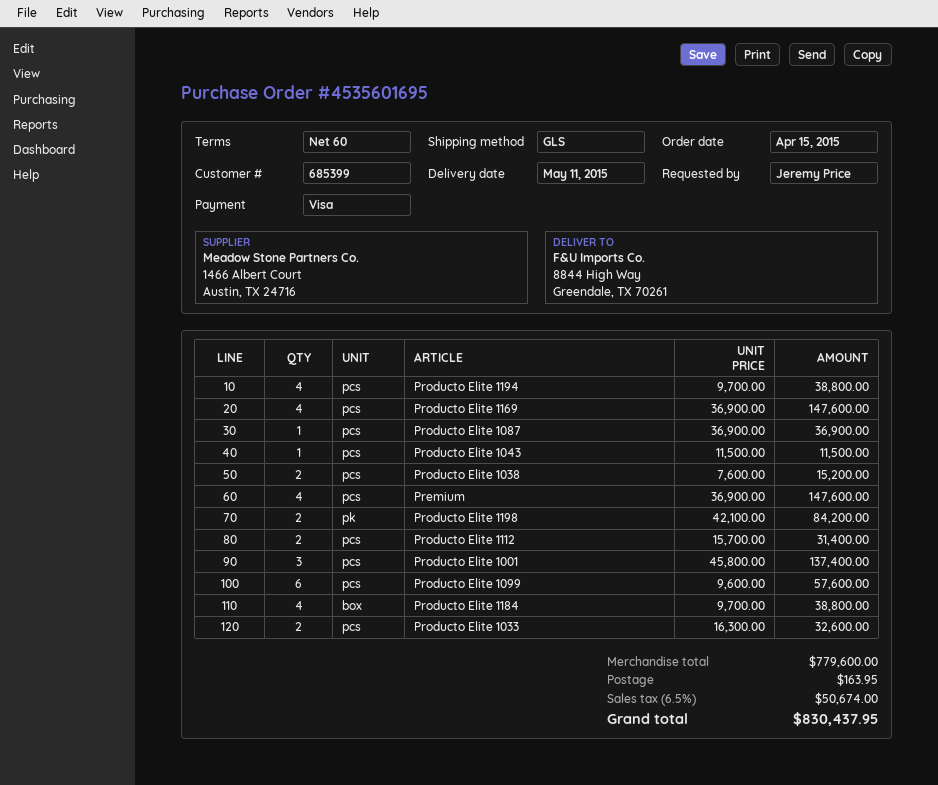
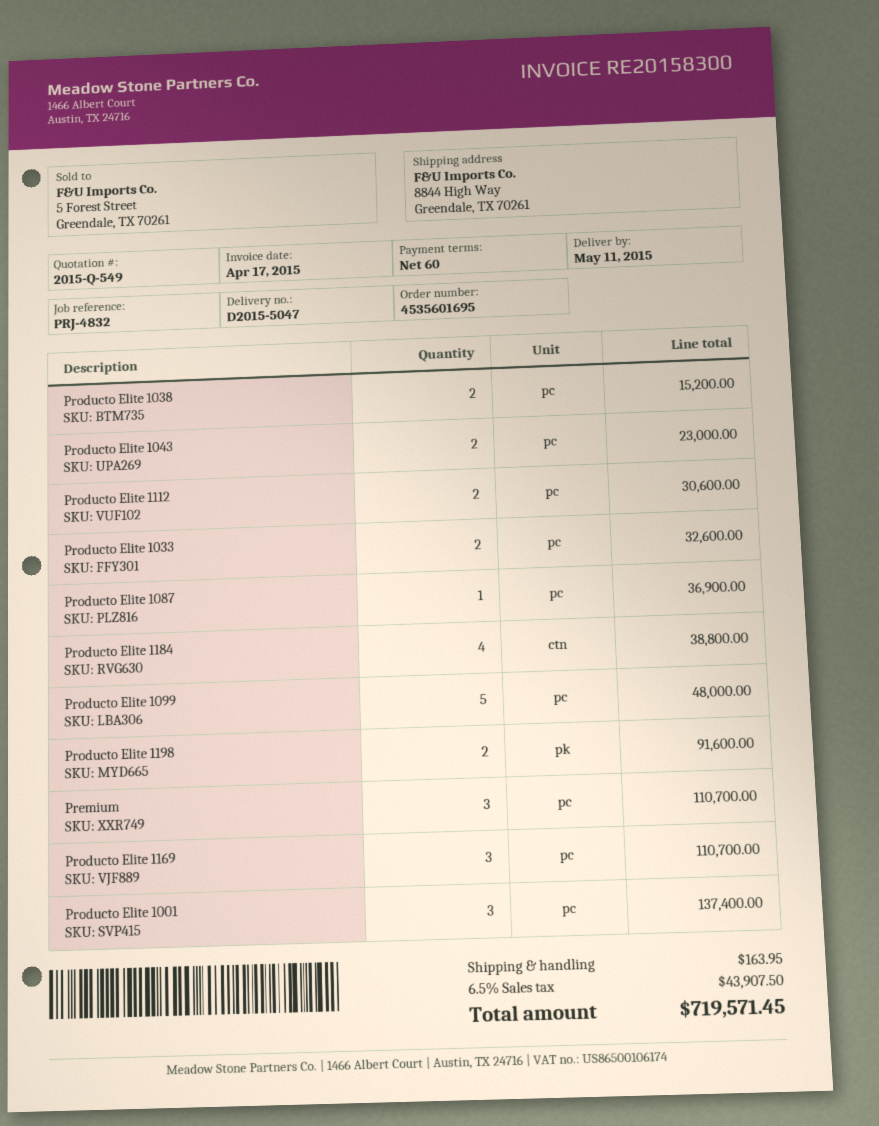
Producto Elite 1194: 4 for 38800.00 -> none
Producto Elite 1169: 4 for 147600.00 -> 3 for 110700.00
Producto Elite 1043: 1 for 11500.00 -> 2 for 23000.00
Premium: 4 for 147600.00 -> 3 for 110700.00
Producto Elite 1198: 2 for 84200.00 -> 2 for 91600.00
Producto Elite 1112: 2 for 31400.00 -> 2 for 30600.00
Producto Elite 1099: 6 for 57600.00 -> 5 for 48000.00
tax: 6.5% = 50674.00 -> 6.5% = 43907.50
total: 830437.95 -> 719571.45

